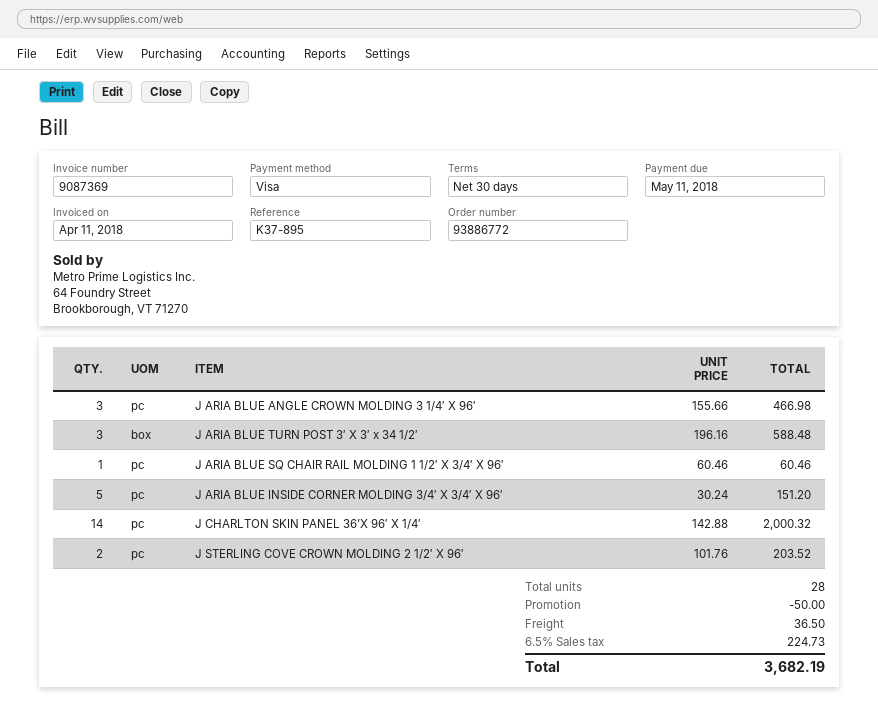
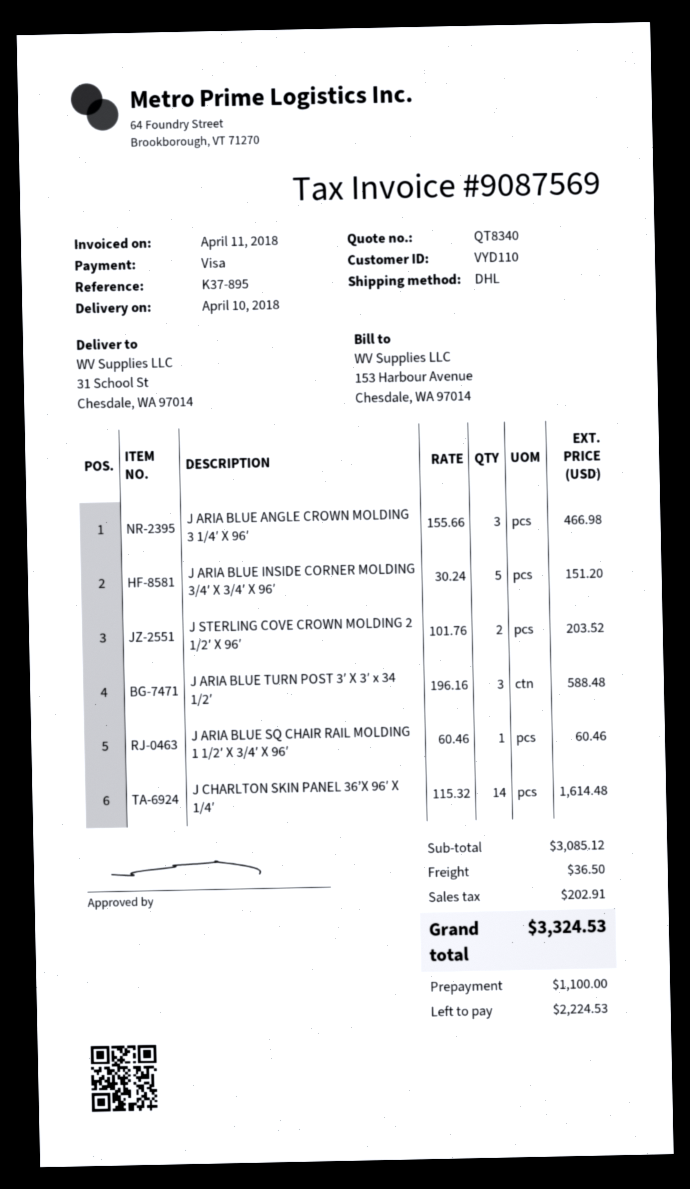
invoice number: 9087369 -> 9087569
J CHARLTON SKIN PANEL 36’X 96′ X 1/4′: 14 x 142.88 = 2000.32 -> 14 x 115.32 = 1614.48
discount: 50.00 -> none
tax: 224.73 -> 202.91
total: 3682.19 -> 3324.53

